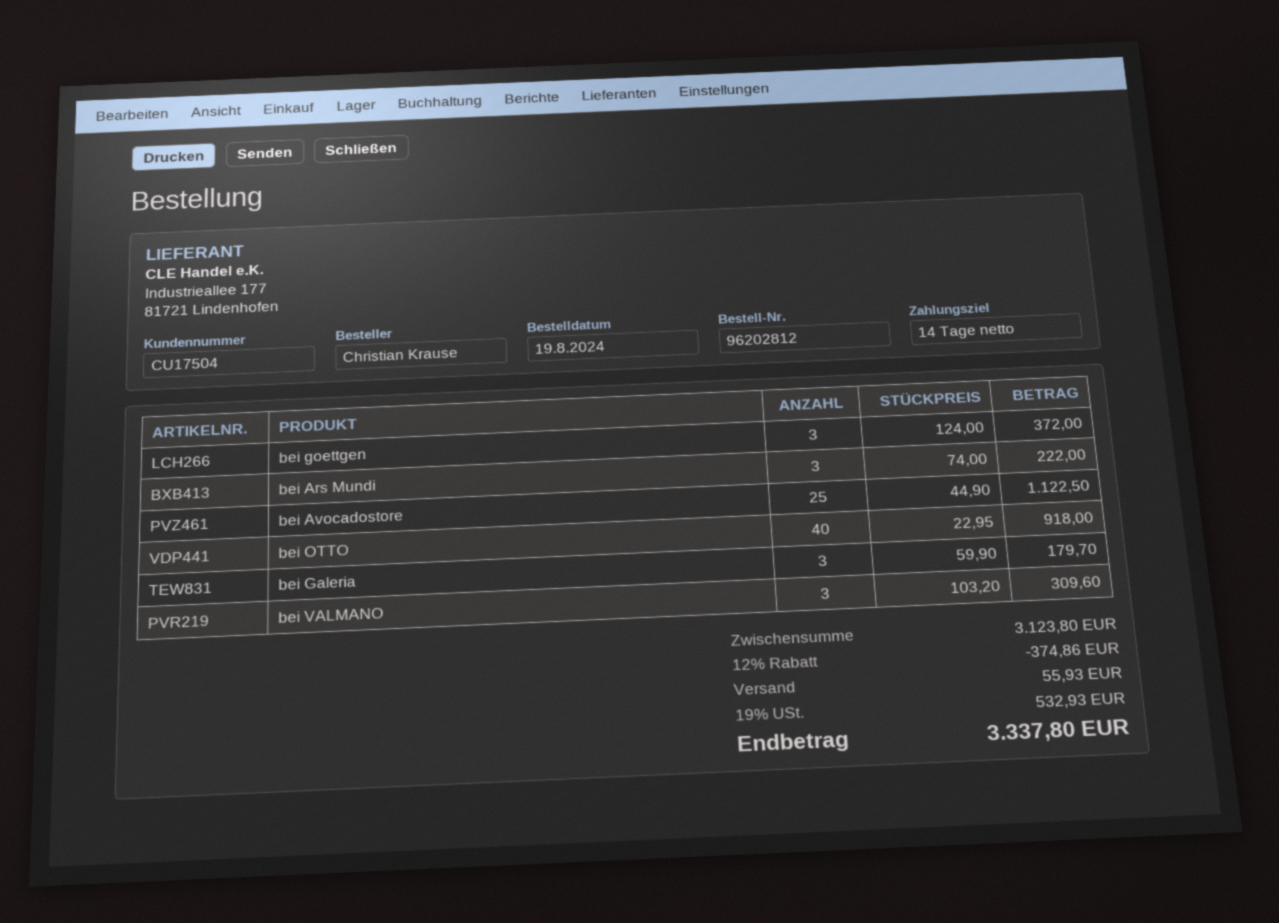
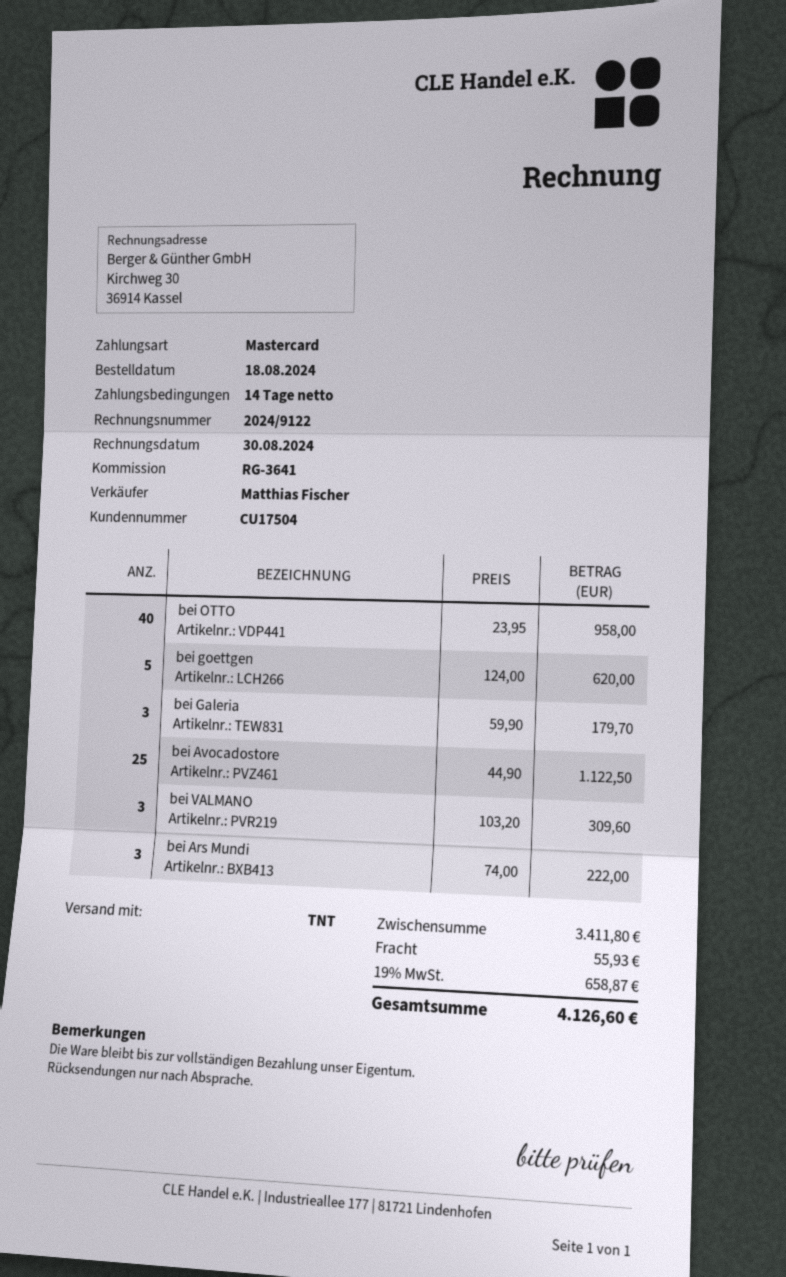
order date: 2024-08-19 -> 2024-08-18
bei goettgen: 3 x 124.00 = 372.00 -> 5 x 124.00 = 620.00
bei OTTO: 40 x 22.95 = 918.00 -> 40 x 23.95 = 958.00
subtotal: 3123.80 -> 3411.80
discount: 12% = 374.86 -> none
tax: 19% = 532.93 -> 19% = 658.87
total: 3337.80 -> 4126.60

